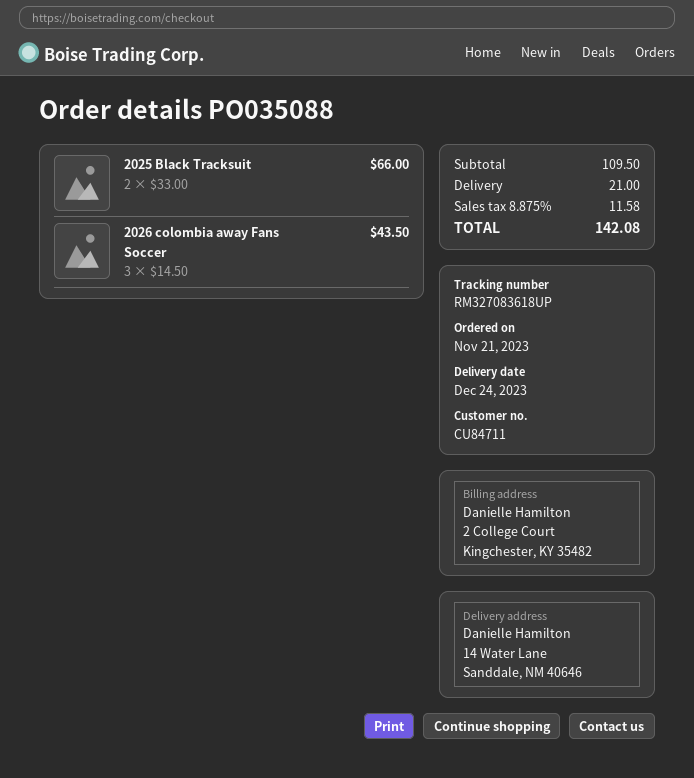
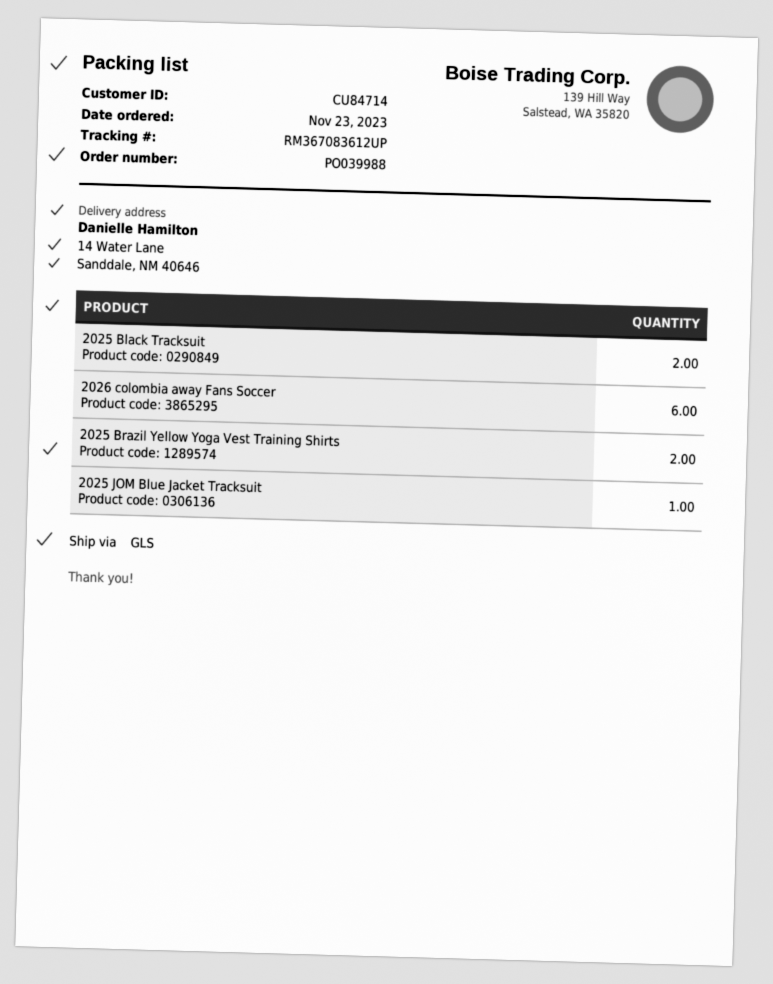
order number: PO035088 -> PO039988
order date: 2023-11-21 -> 2023-11-23
customer number: CU84711 -> CU84714
tracking number: RM327083618UP -> RM367083612UP
2026 colombia away Fans Soccer: 3 -> 6
2025 Brazil Yellow Yoga Vest Training Shirts: none -> 2
2025 JOM Blue Jacket Tracksuit: none -> 1

